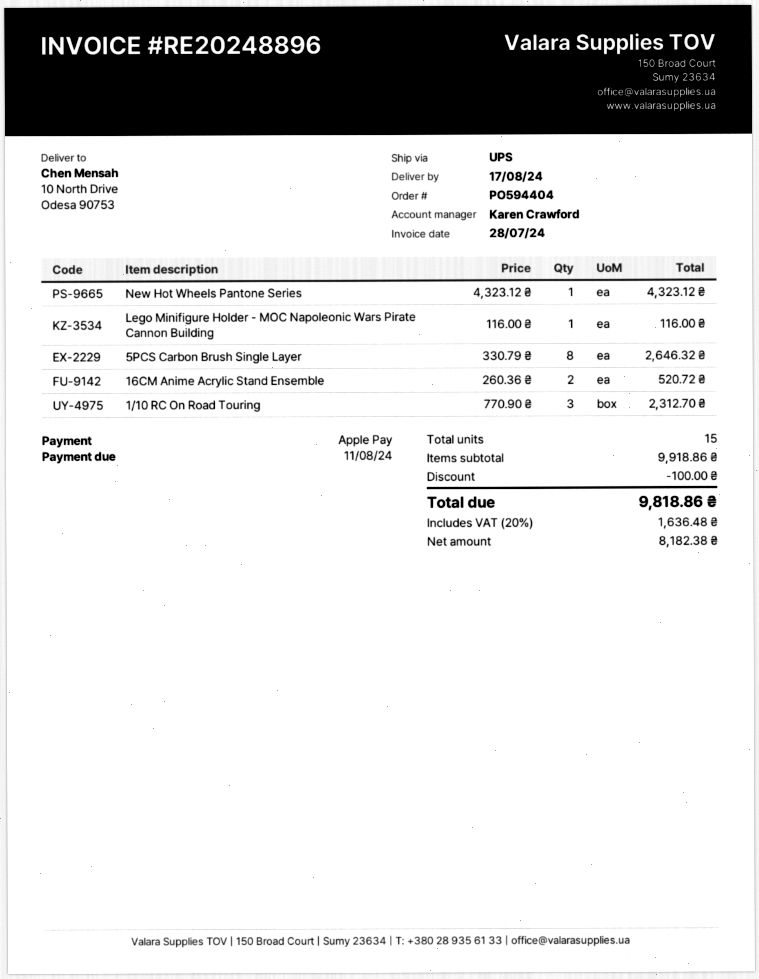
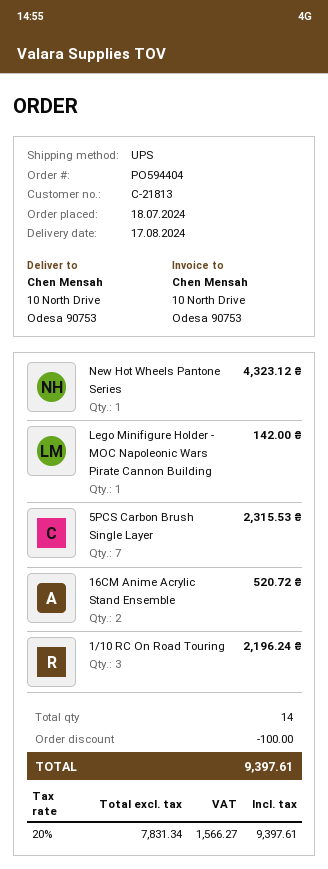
Lego Minifigure Holder - MOC Napoleonic Wars Pirate Cannon Building: 1 for 116.00 -> 1 for 142.00
5PCS Carbon Brush Single Layer: 8 for 2646.32 -> 7 for 2315.53
1/10 RC On Road Touring: 3 for 2312.70 -> 3 for 2196.24
total quantity: 15 -> 14
net: 8182.38 -> 7831.34
tax: 20% = 1636.48 -> 20% = 1566.27
total: 9818.86 -> 9397.61

